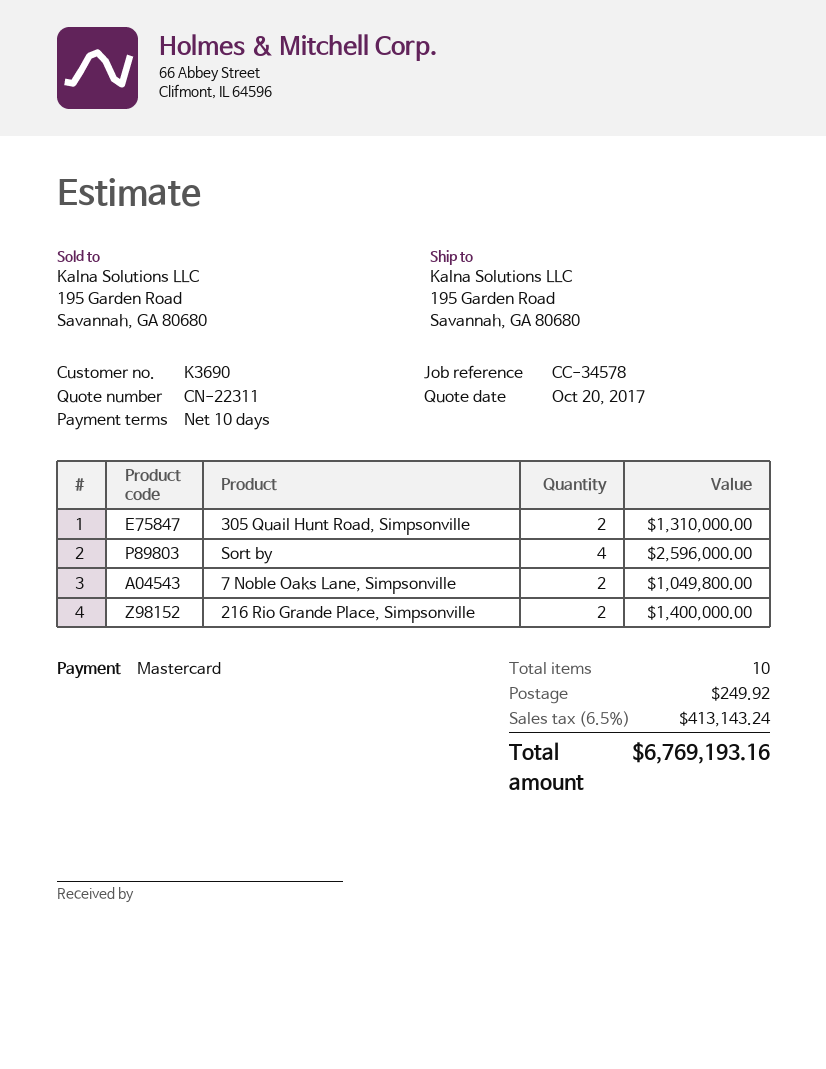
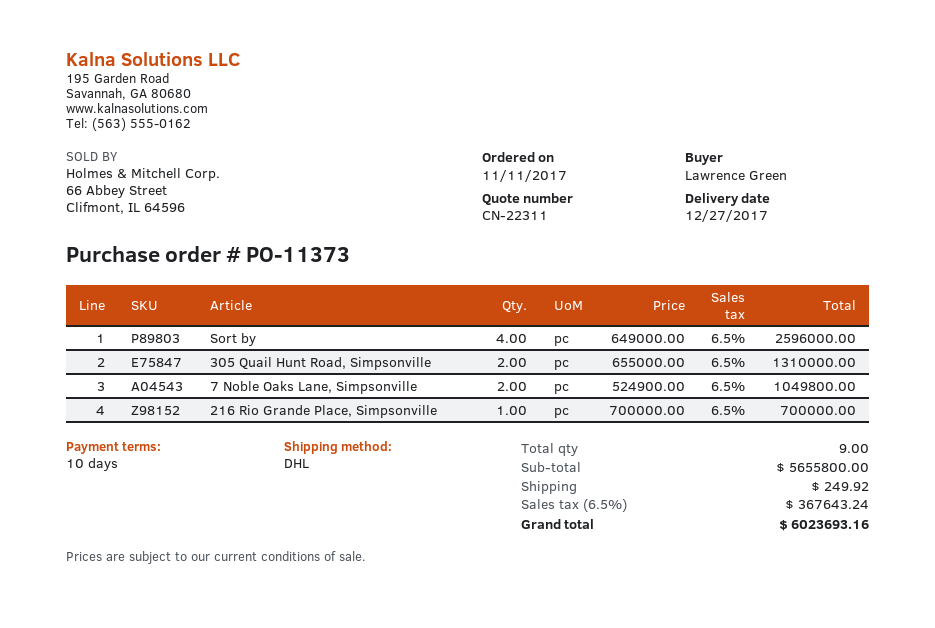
216 Rio Grande Place, Simpsonville: 2 for 1400000.00 -> 1 for 700000.00
total quantity: 10 -> 9
tax: 6.5% = 413143.24 -> 6.5% = 367643.24
total: 6769193.16 -> 6023693.16

